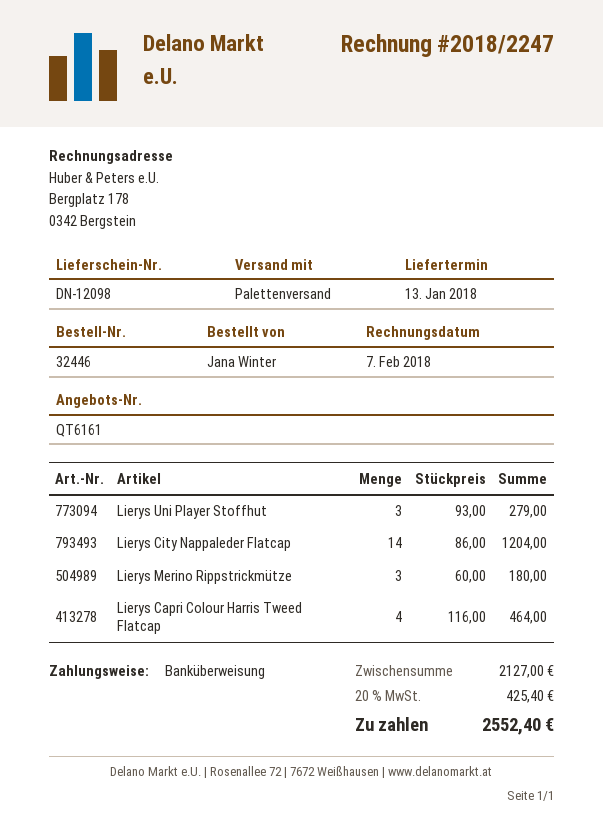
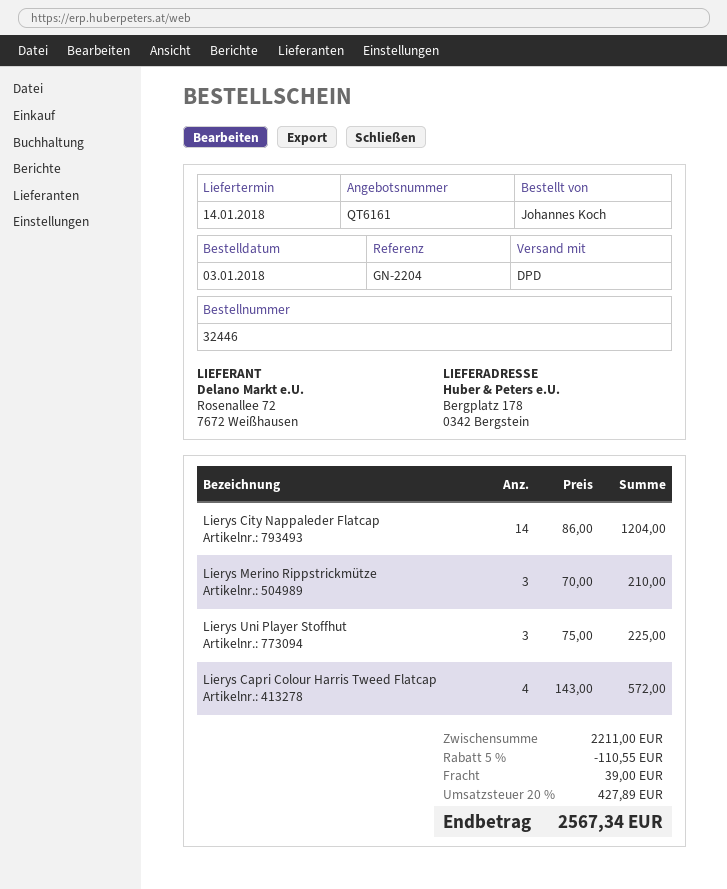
delivery date: 2018-01-13 -> 2018-01-14
ordered by: Jana Winter -> Johannes Koch
shipping method: pallet freight -> DPD
Lierys Uni Player Stoffhut: 3 x 93.00 = 279.00 -> 3 x 75.00 = 225.00
Lierys Merino Rippstrickmütze: 3 x 60.00 = 180.00 -> 3 x 70.00 = 210.00
Lierys Capri Colour Harris Tweed Flatcap: 4 x 116.00 = 464.00 -> 4 x 143.00 = 572.00
subtotal: 2127.00 -> 2211.00
discount: none -> 5% = 110.55
shipping: none -> 39.00
tax: 20% = 425.40 -> 20% = 427.89
total: 2552.40 -> 2567.34

